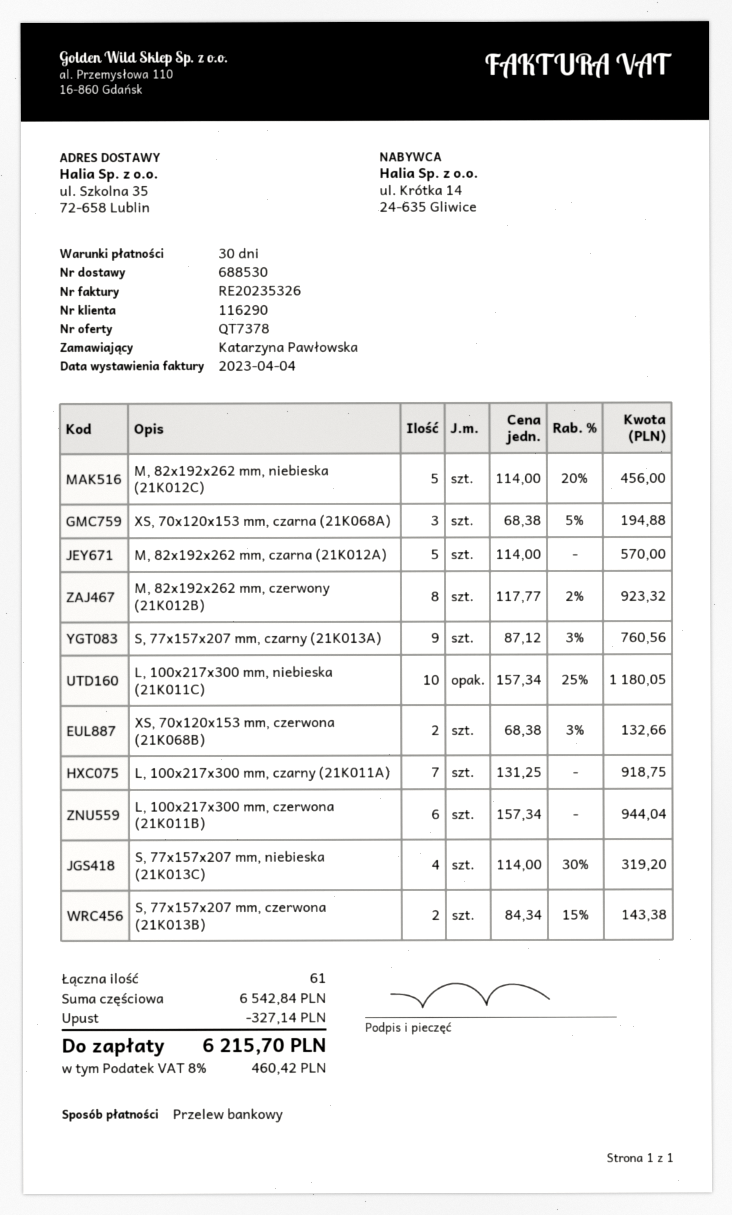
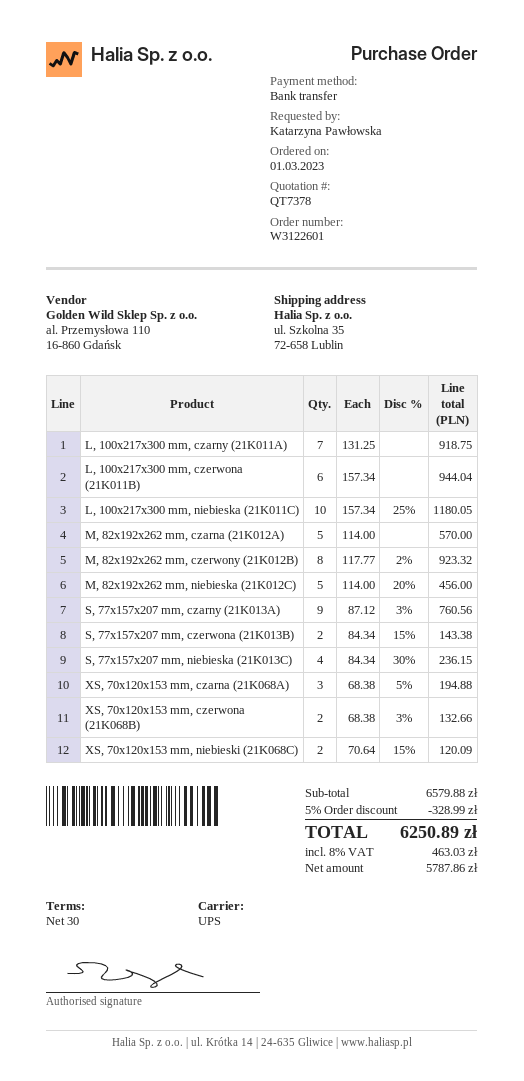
S, 77x157x207 mm, niebieska (21K013C): 4 x 114.00 - 30% = 319.20 -> 4 x 84.34 - 30% = 236.15
XS, 70x120x153 mm, niebieski (21K068C): none -> 2 x 70.64 - 15% = 120.09
subtotal: 6542.84 -> 6579.88
discount: 327.14 -> 328.99
tax: 8% = 460.42 -> 8% = 463.03
total: 6215.70 -> 6250.89

